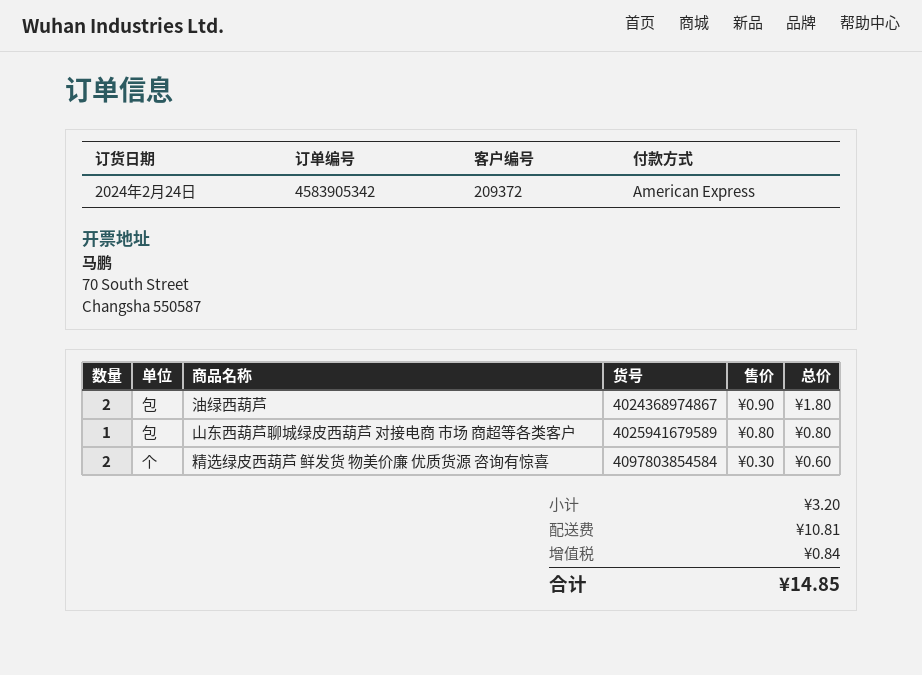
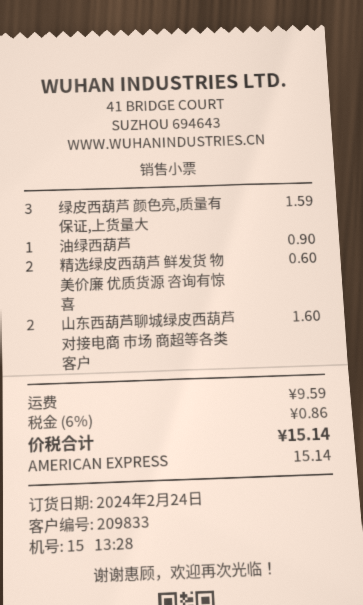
customer number: 209372 -> 209833
油绿西葫芦: 2 for 1.80 -> 1 for 0.90
山东西葫芦聊城绿皮西葫芦 对接电商 市场 商超等各类客户: 1 for 0.80 -> 2 for 1.60
绿皮西葫芦 颜色亮,质量有保证,上货量大: none -> 3 for 1.59
shipping: 10.81 -> 9.59
tax: 0.84 -> 0.86
total: 14.85 -> 15.14

